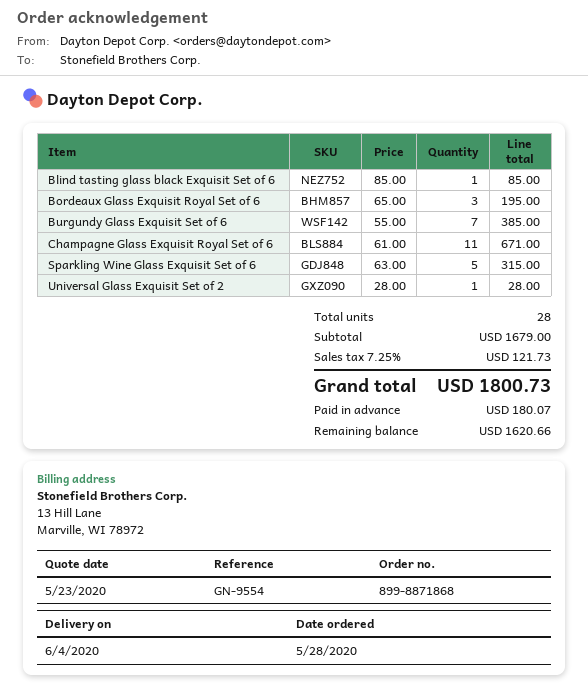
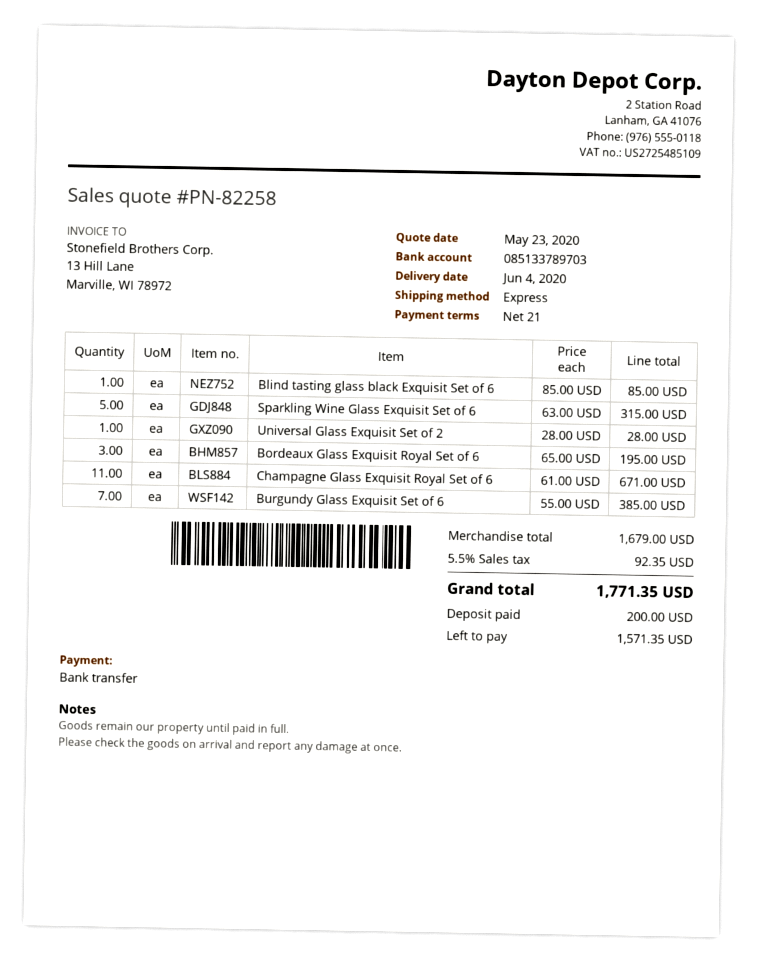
tax: 7.25% = 121.73 -> 5.5% = 92.35
total: 1800.73 -> 1771.35
deposit: 180.07 -> 200.00
balance: 1620.66 -> 1571.35

